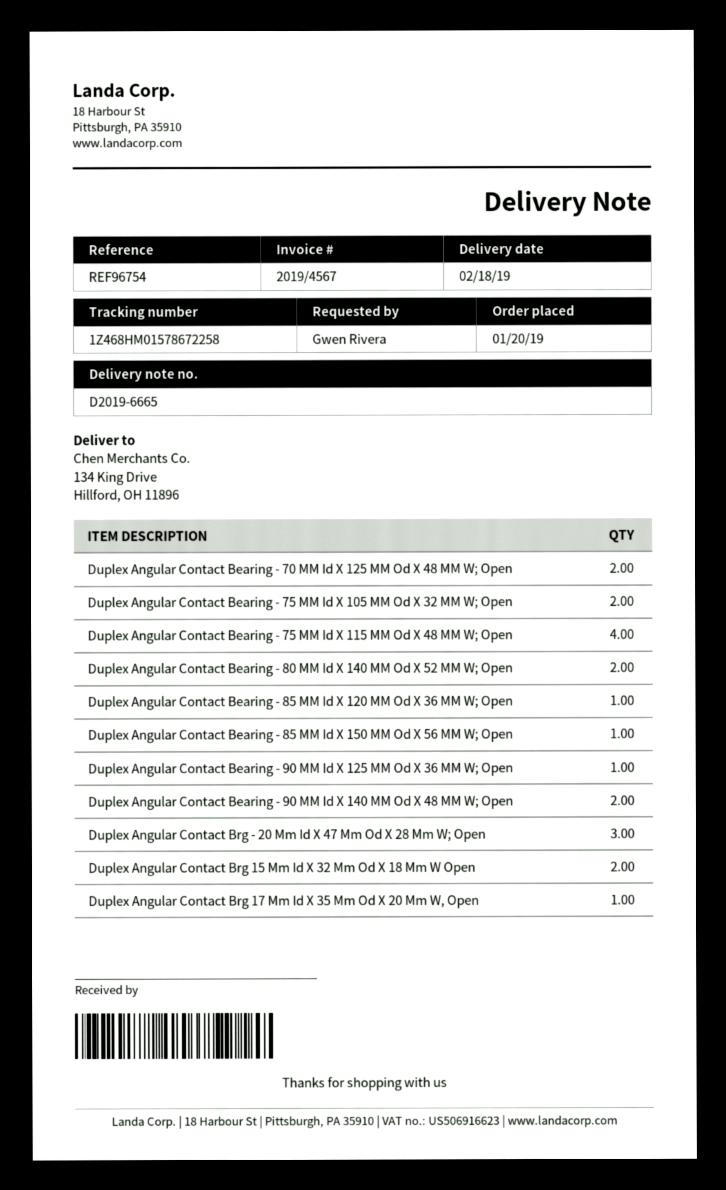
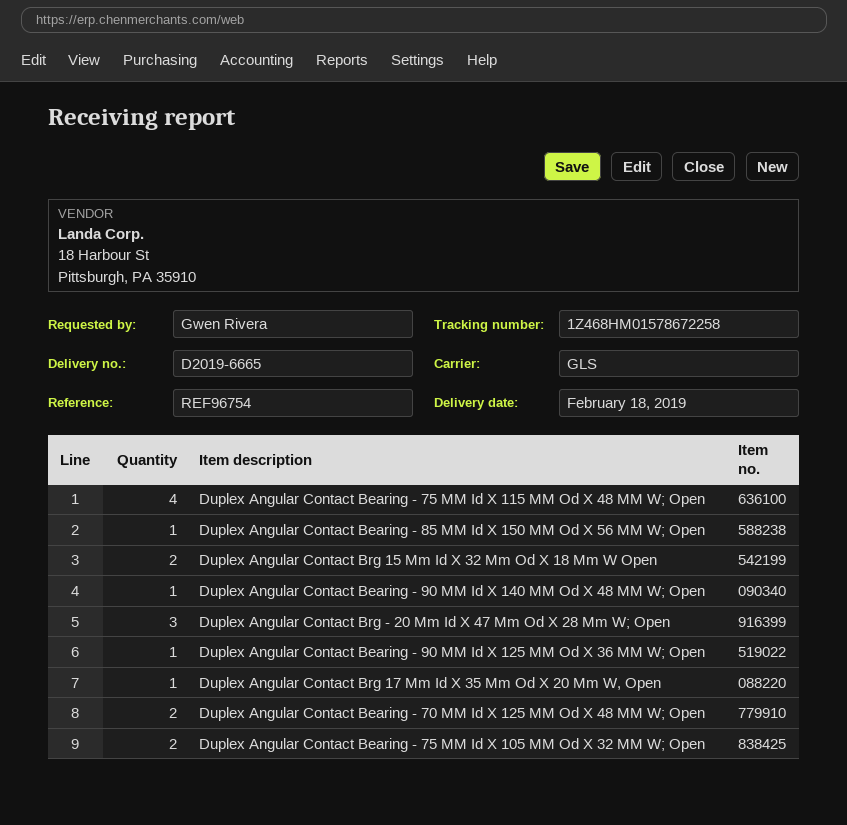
Duplex Angular Contact Bearing - 80 MM Id X 140 MM Od X 52 MM W; Open: 2 -> none
Duplex Angular Contact Bearing - 85 MM Id X 120 MM Od X 36 MM W; Open: 1 -> none
Duplex Angular Contact Bearing - 90 MM Id X 140 MM Od X 48 MM W; Open: 2 -> 1

